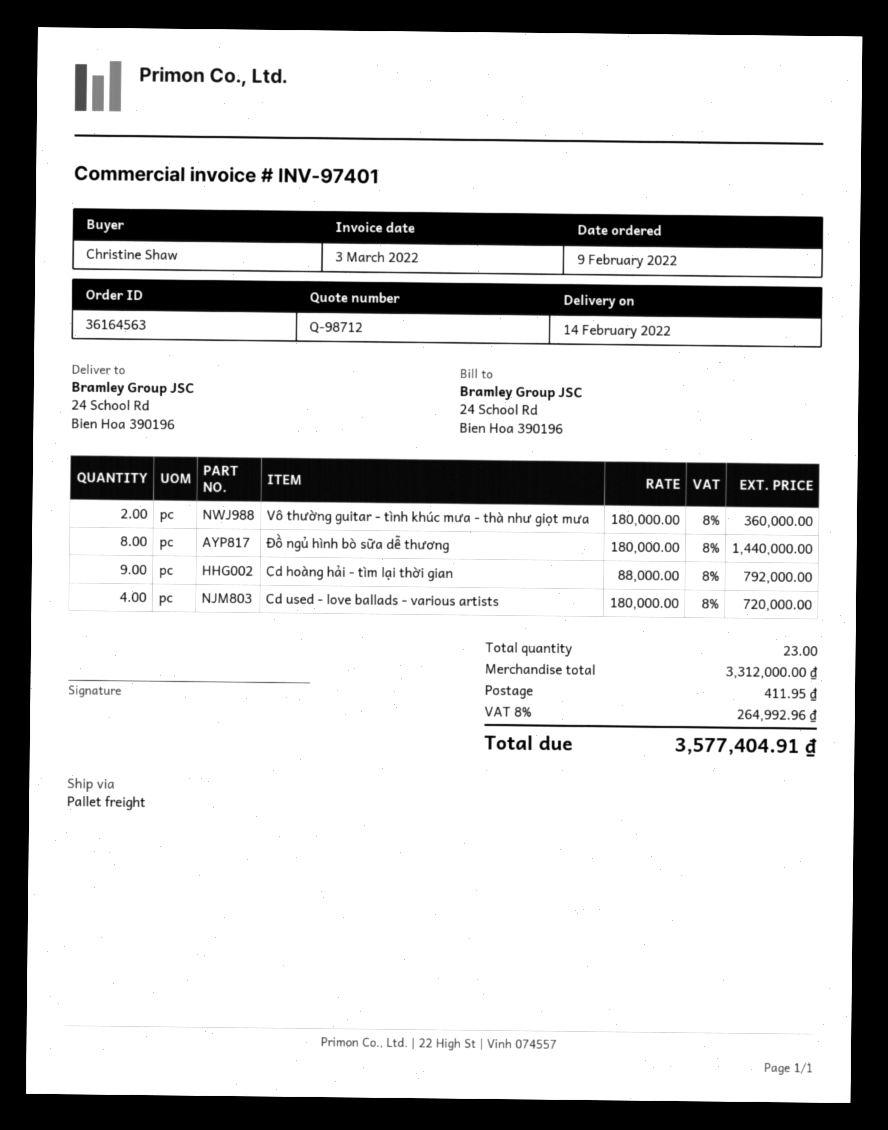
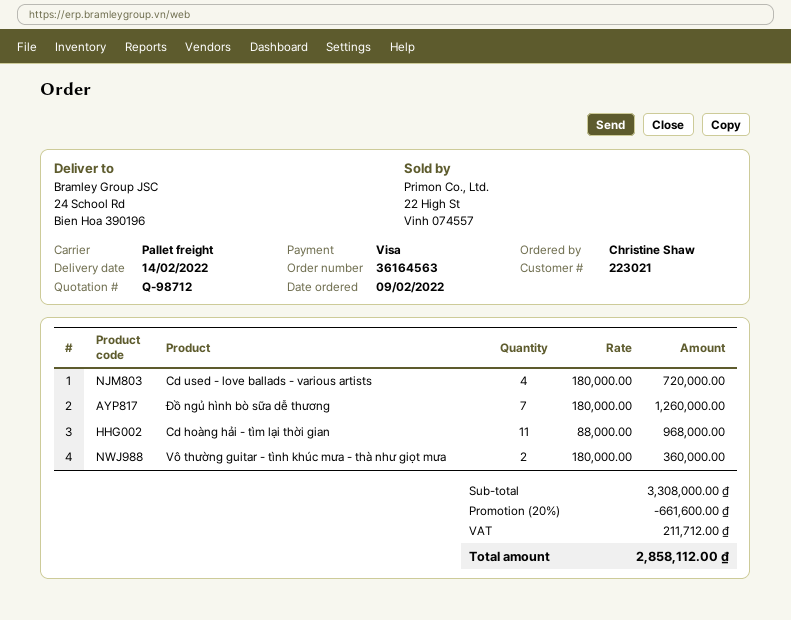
Đồ ngủ hình bò sữa dễ thương: 8 x 180000.00 = 1440000.00 -> 7 x 180000.00 = 1260000.00
Cd hoàng hải - tìm lại thời gian: 9 x 88000.00 = 792000.00 -> 11 x 88000.00 = 968000.00
subtotal: 3312000.00 -> 3308000.00
discount: none -> 20% = 661600.00
shipping: 411.95 -> none
tax: 264992.96 -> 211712.00
total: 3577404.91 -> 2858112.00

